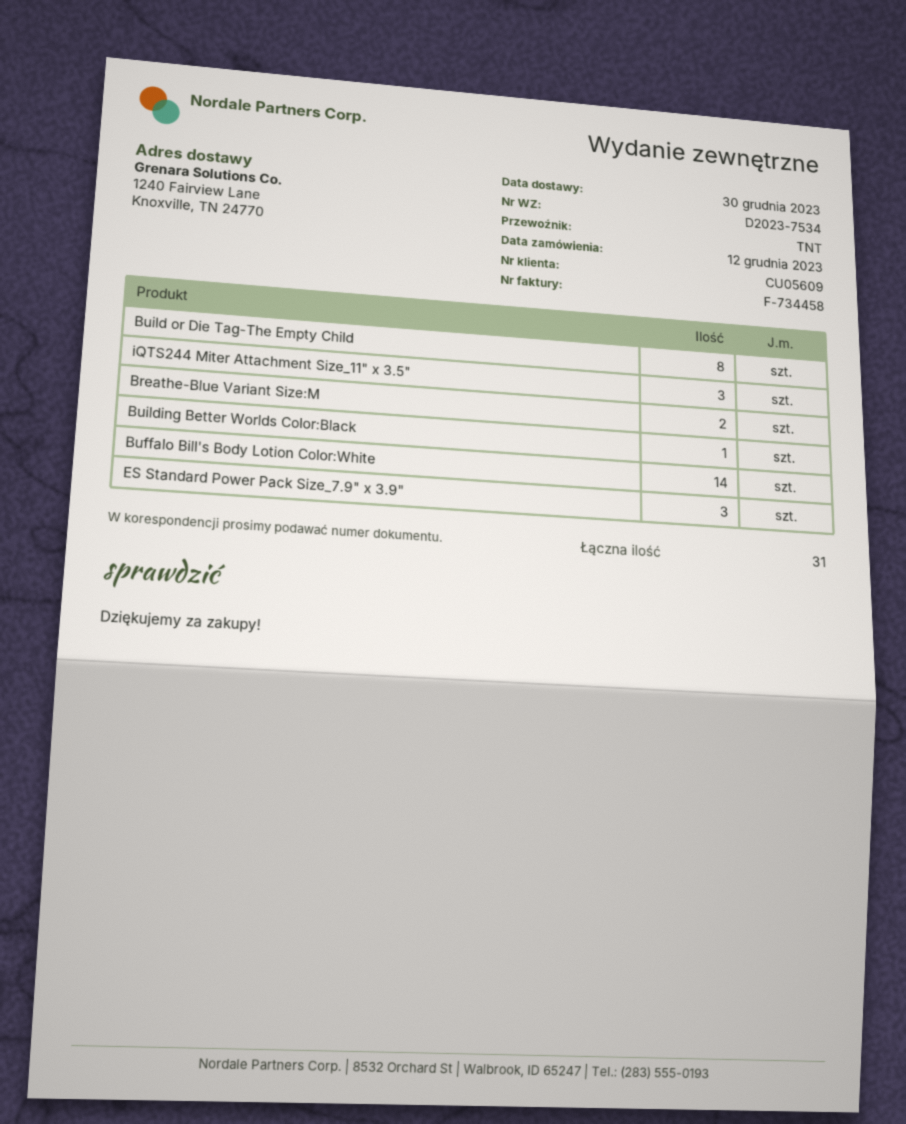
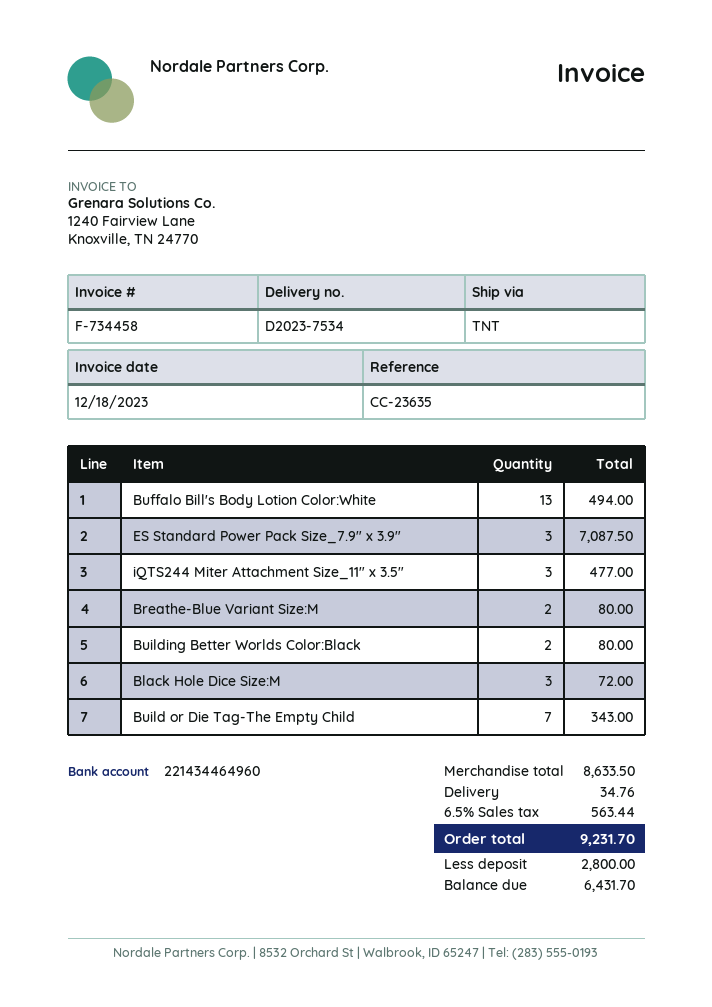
Build or Die Tag-The Empty Child: 8 -> 7
Building Better Worlds Color:Black: 1 -> 2
Buffalo Bill's Body Lotion Color:White: 14 -> 13
Black Hole Dice Size:M: none -> 3

